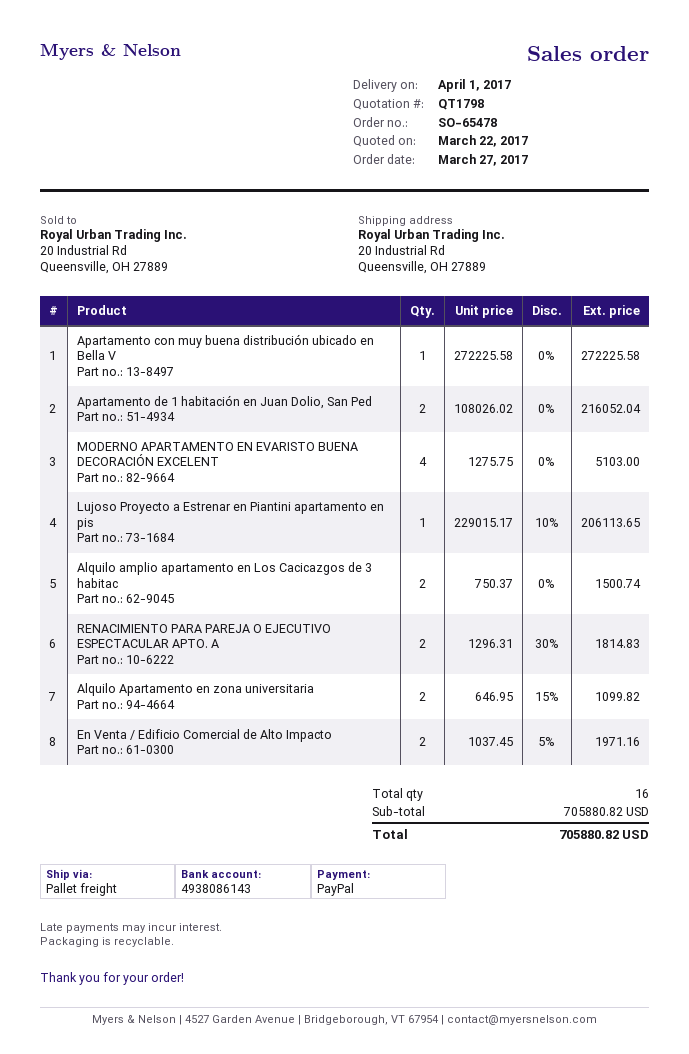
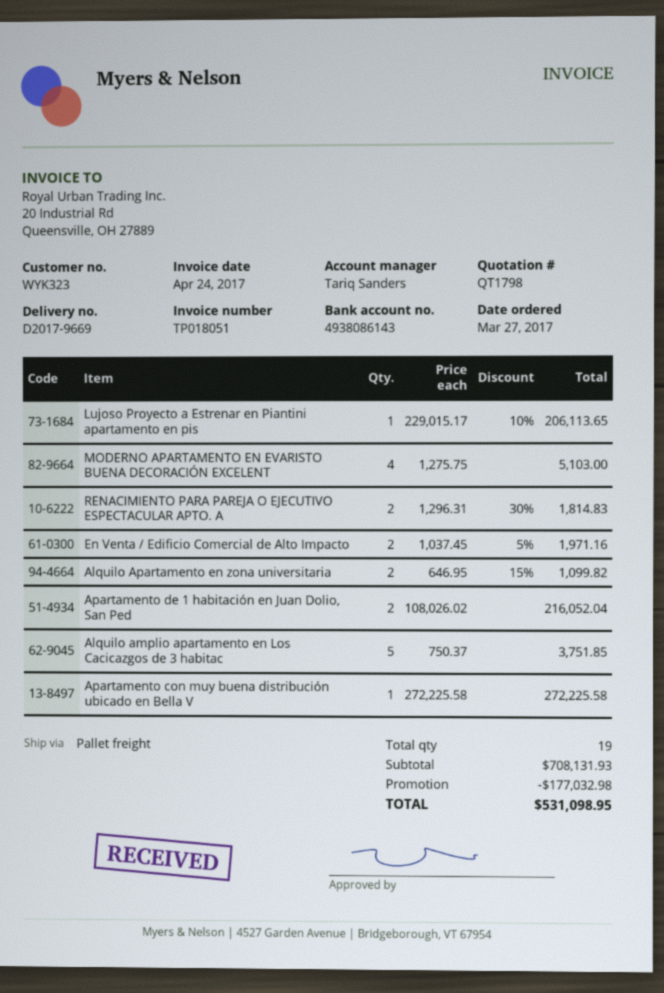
Alquilo amplio apartamento en Los Cacicazgos de 3 habitac: 2 x 750.37 = 1500.74 -> 5 x 750.37 = 3751.85
total quantity: 16 -> 19
subtotal: 705880.82 -> 708131.93
discount: none -> 177032.98
total: 705880.82 -> 531098.95

